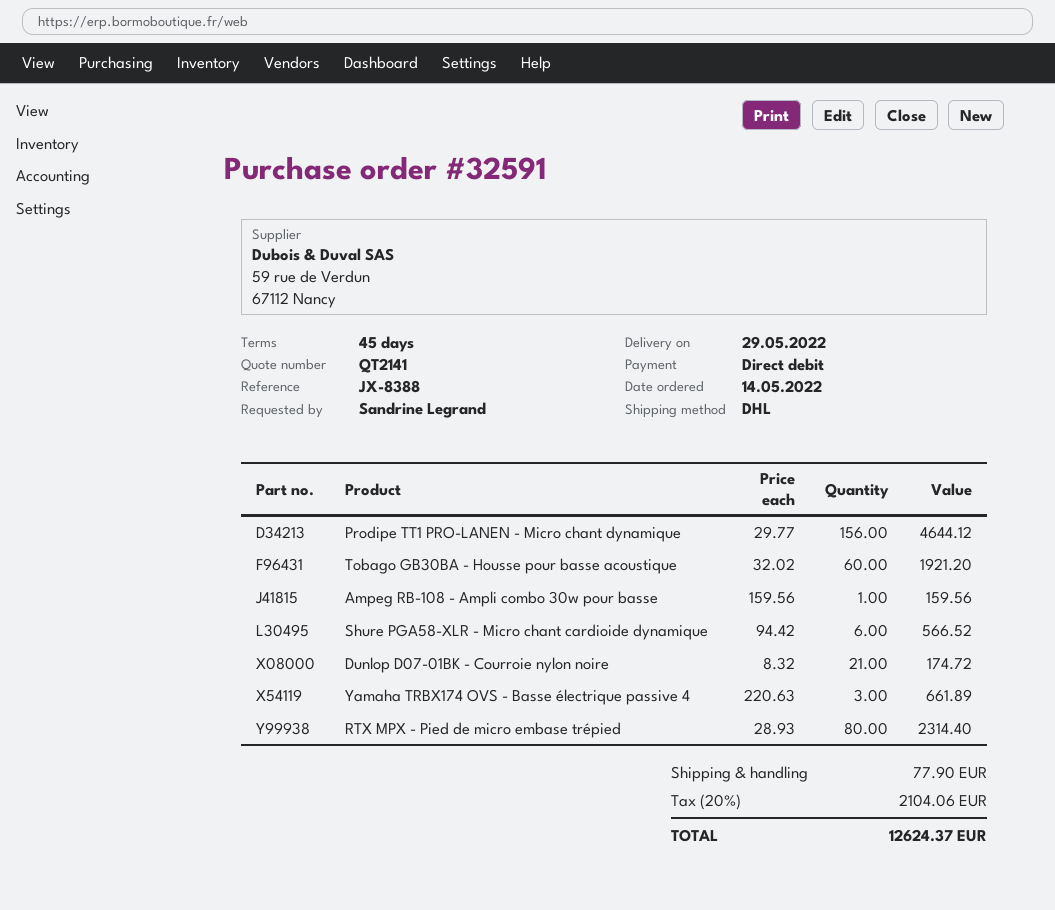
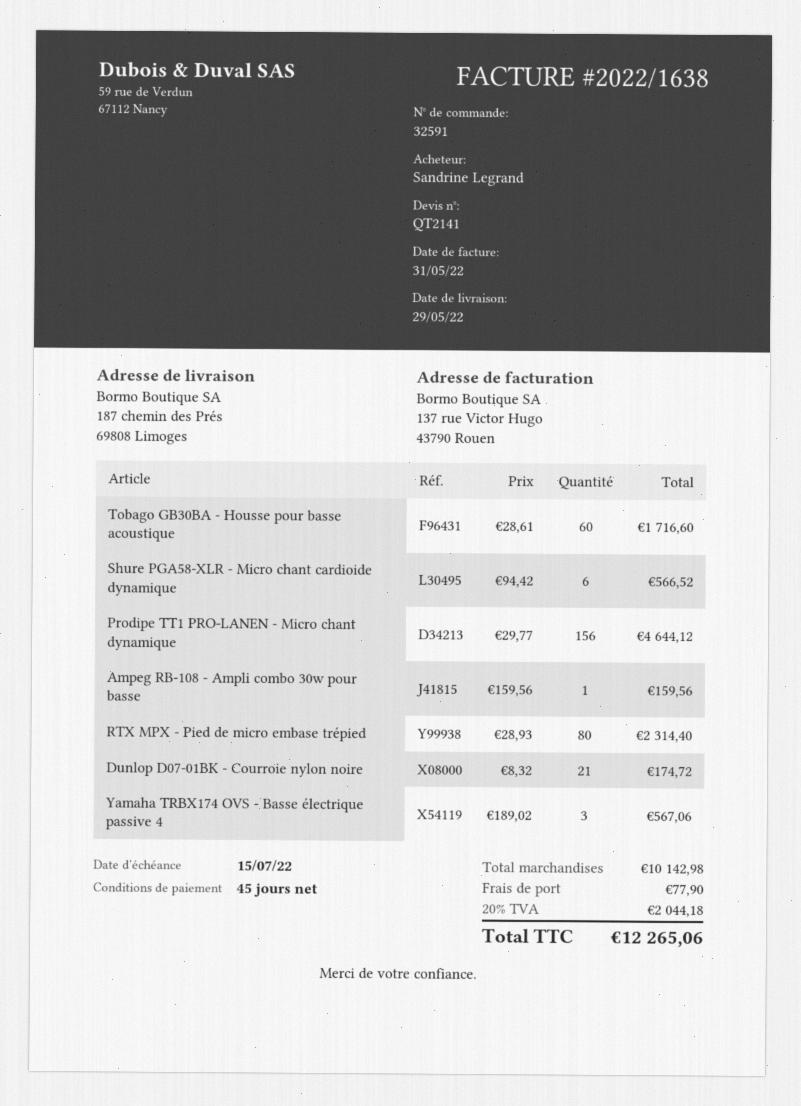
Tobago GB30BA - Housse pour basse acoustique: 60 x 32.02 = 1921.20 -> 60 x 28.61 = 1716.60
Yamaha TRBX174 OVS - Basse électrique passive 4: 3 x 220.63 = 661.89 -> 3 x 189.02 = 567.06
tax: 20% = 2104.06 -> 20% = 2044.18
total: 12624.37 -> 12265.06

